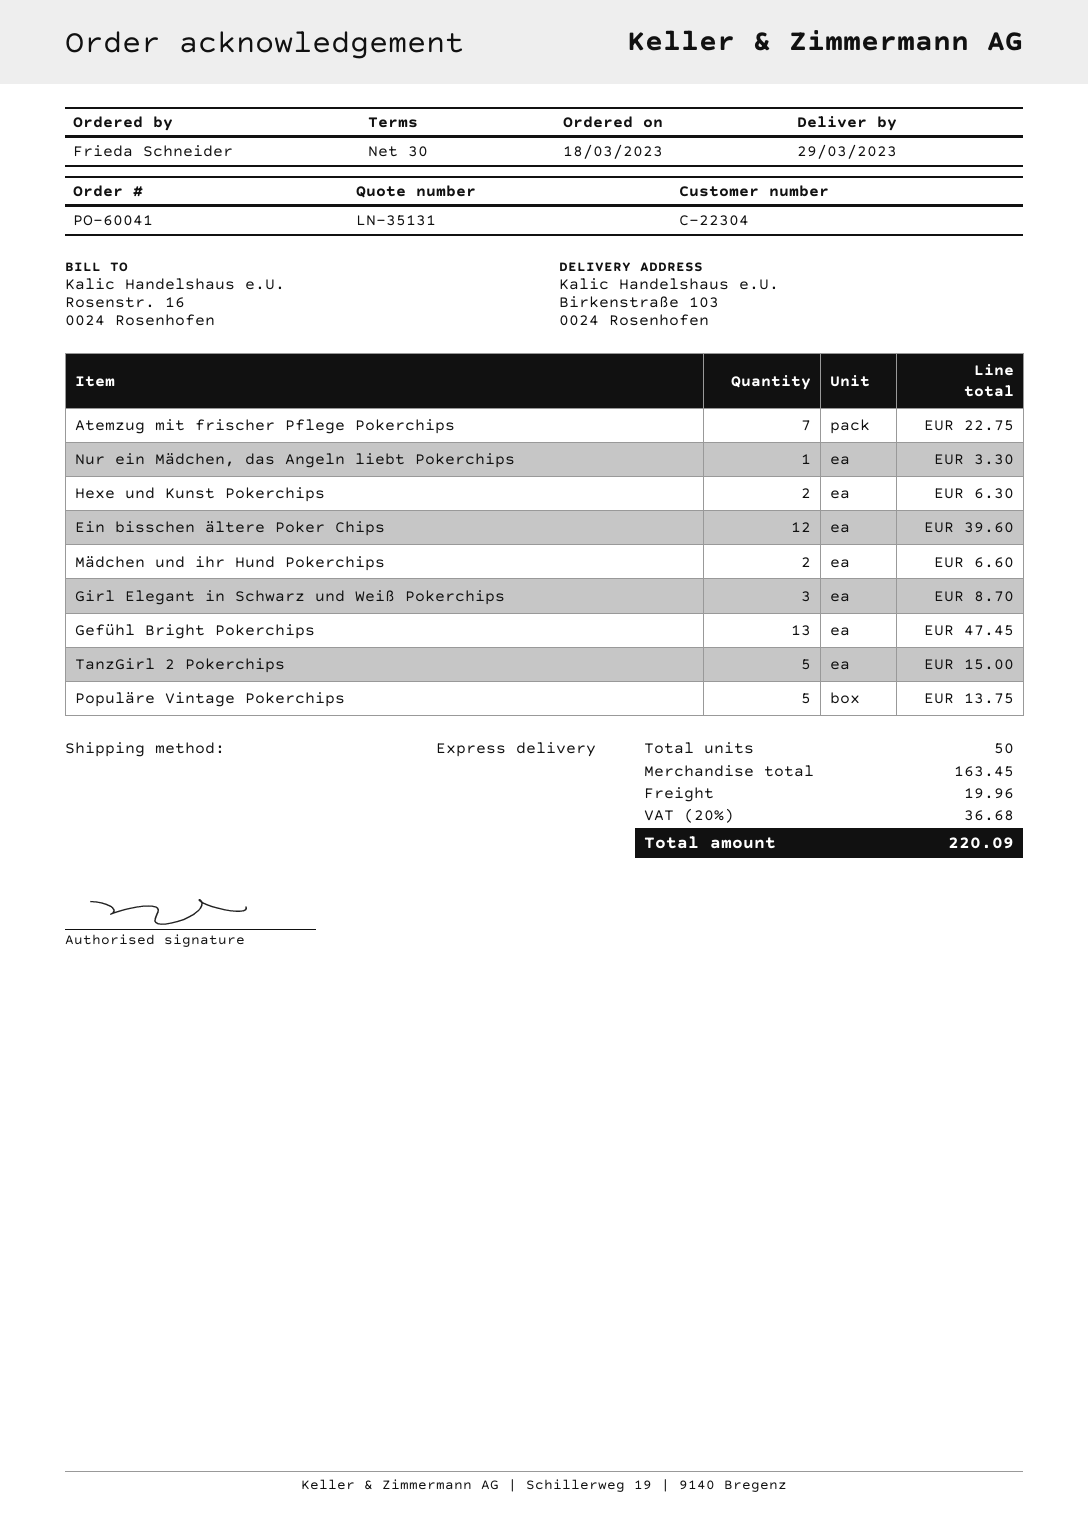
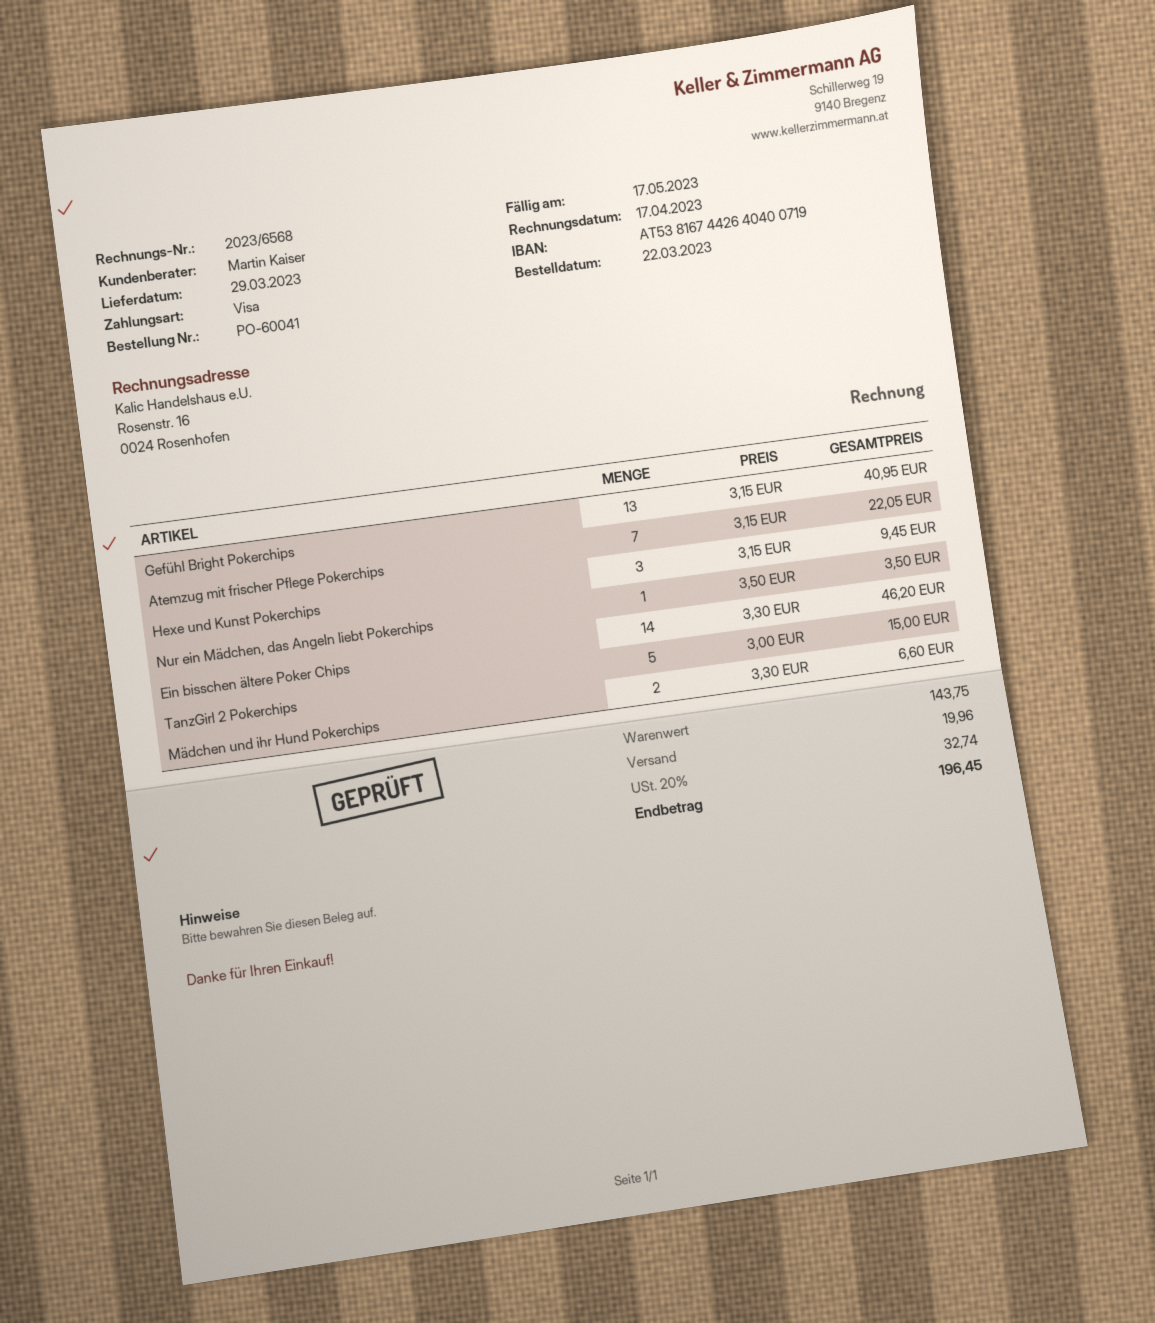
order date: 2023-03-18 -> 2023-03-22
Atemzug mit frischer Pflege Pokerchips: 7 for 22.75 -> 7 for 22.05
Nur ein Mädchen, das Angeln liebt Pokerchips: 1 for 3.30 -> 1 for 3.50
Hexe und Kunst Pokerchips: 2 for 6.30 -> 3 for 9.45
Ein bisschen ältere Poker Chips: 12 for 39.60 -> 14 for 46.20
Girl Elegant in Schwarz und Weiß Pokerchips: 3 for 8.70 -> none
Gefühl Bright Pokerchips: 13 for 47.45 -> 13 for 40.95
Populäre Vintage Pokerchips: 5 for 13.75 -> none
subtotal: 163.45 -> 143.75
tax: 20% = 36.68 -> 20% = 32.74
total: 220.09 -> 196.45

